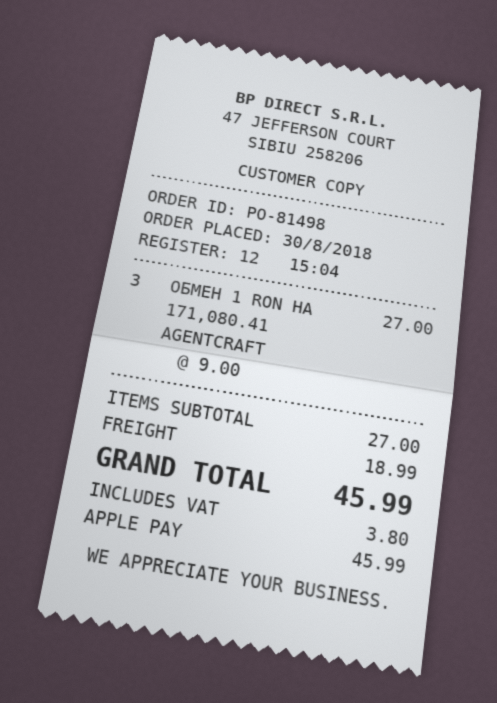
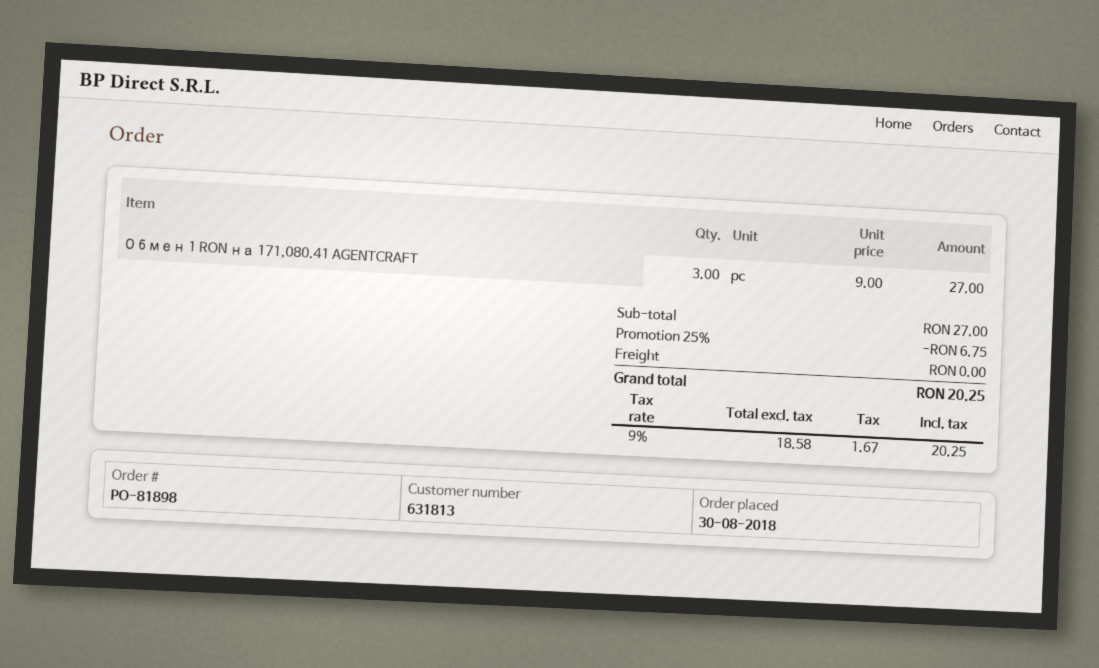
order number: PO-81498 -> PO-81898
discount: none -> 25% = 6.75
shipping: 18.99 -> 0.00
tax: 3.80 -> 1.67
total: 45.99 -> 20.25

